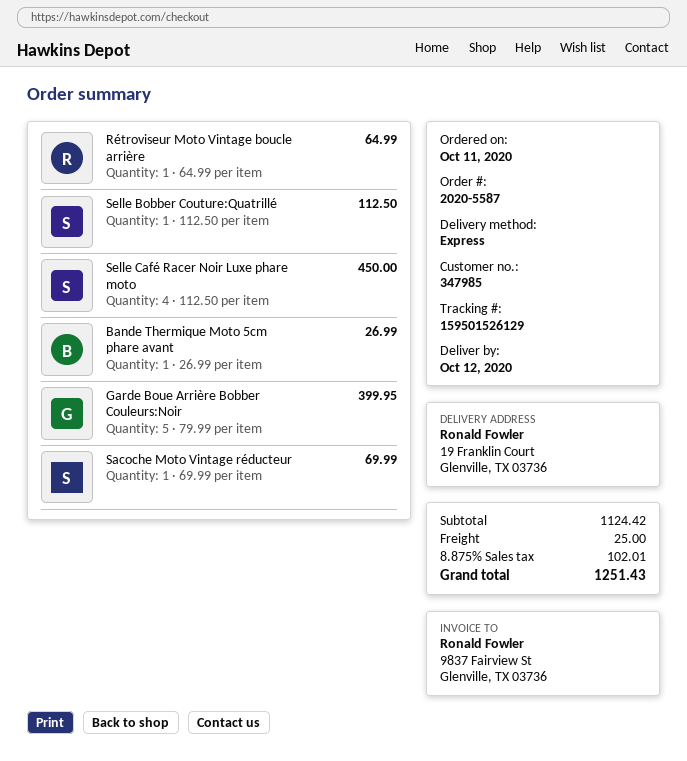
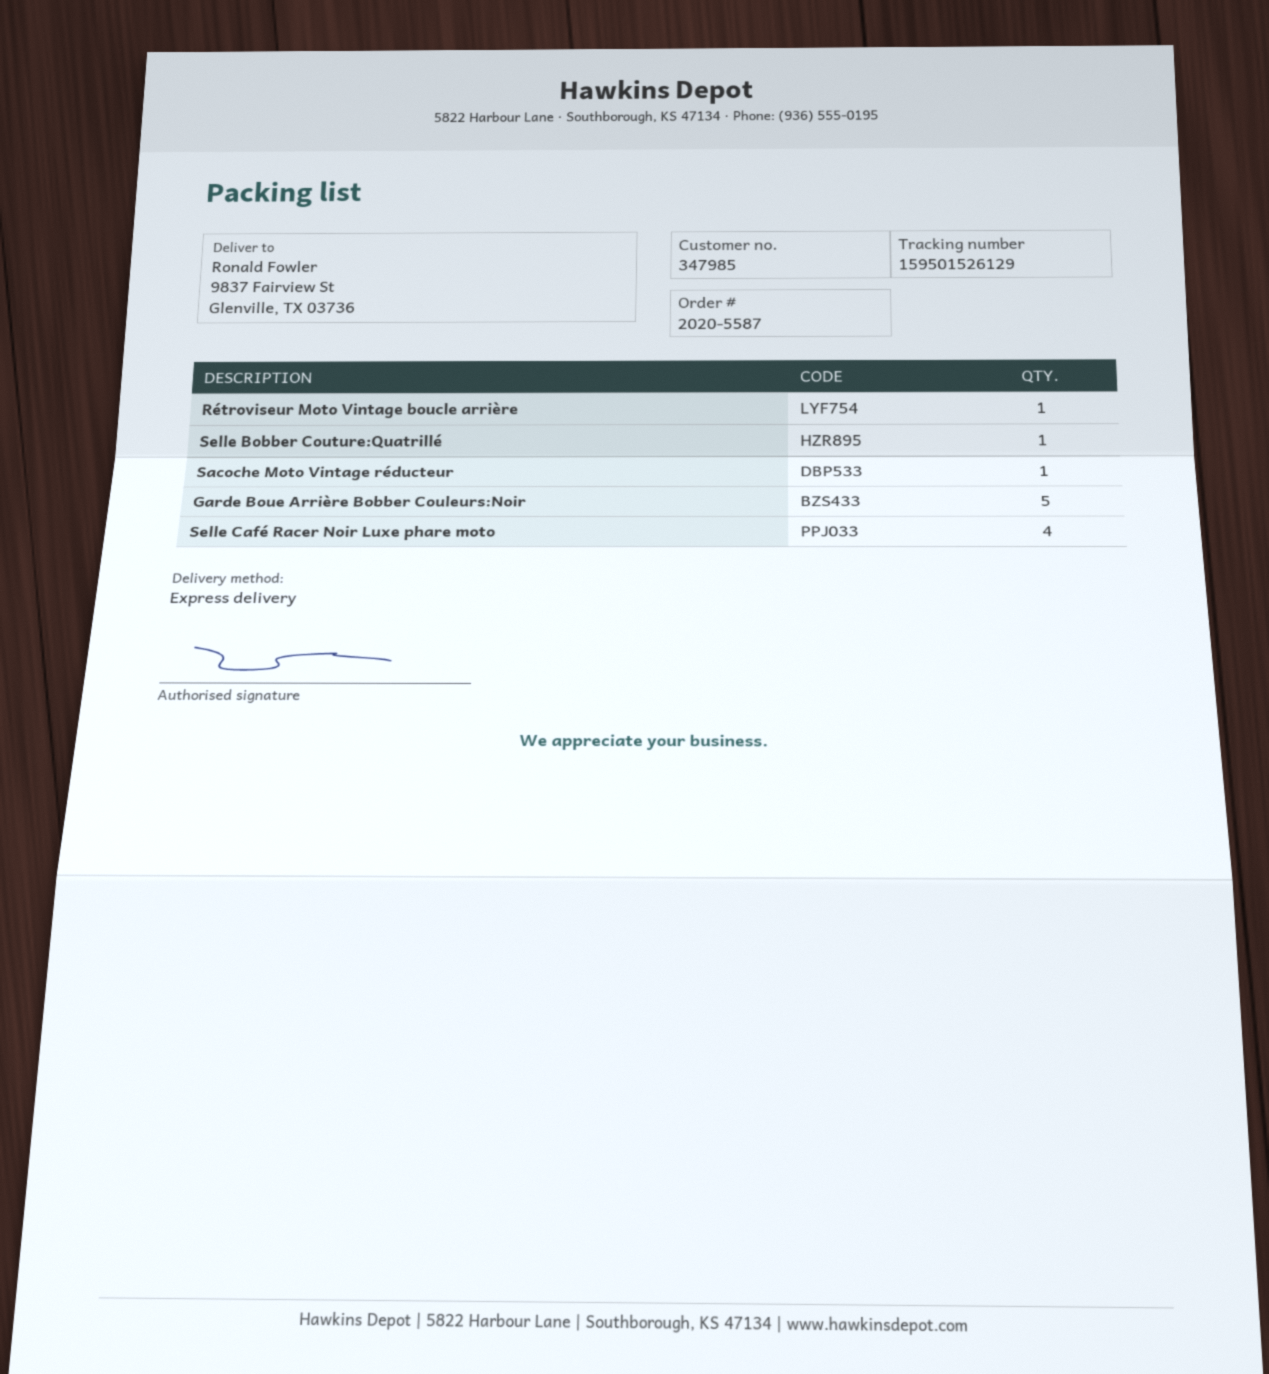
ship to: 19 Franklin Court, Glenville, TX 03736 -> 9837 Fairview St, Glenville, TX 03736
Bande Thermique Moto 5cm phare avant: 1 -> none

